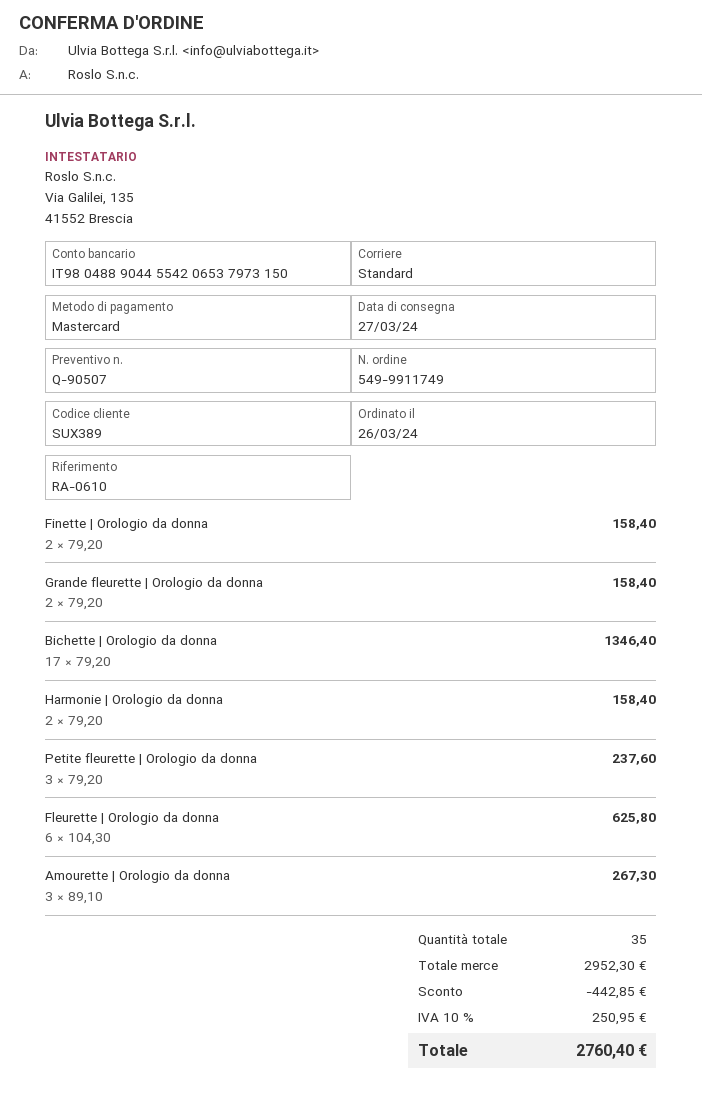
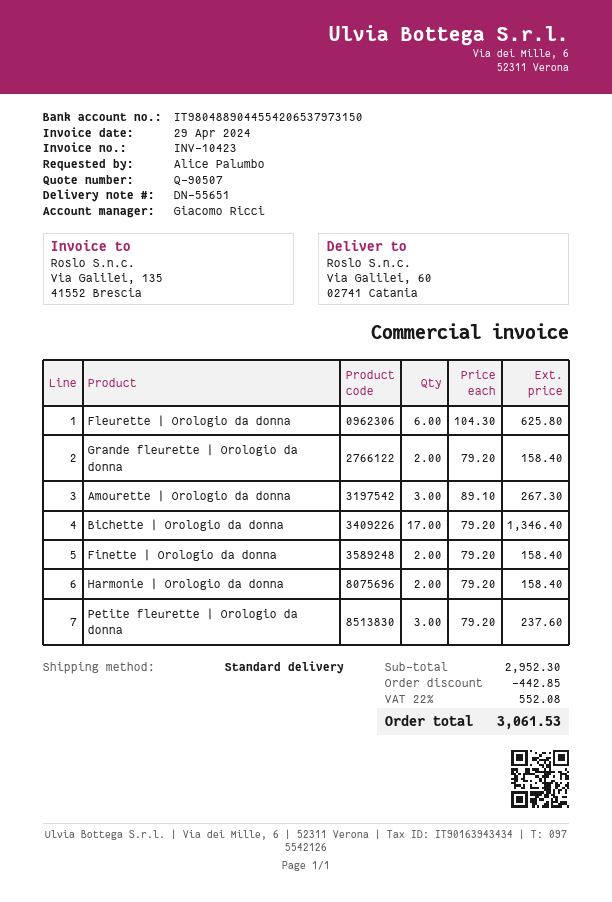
tax: 10% = 250.95 -> 22% = 552.08
total: 2760.40 -> 3061.53

